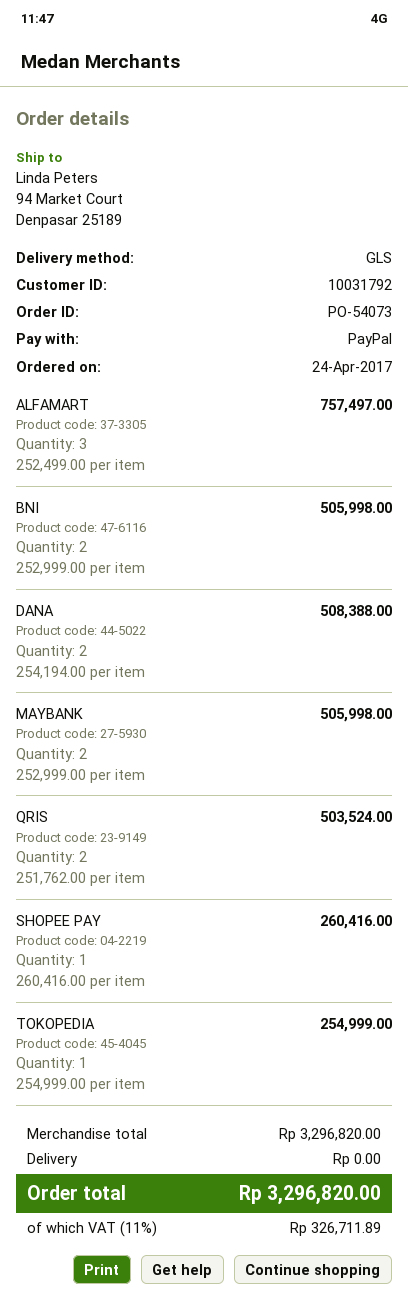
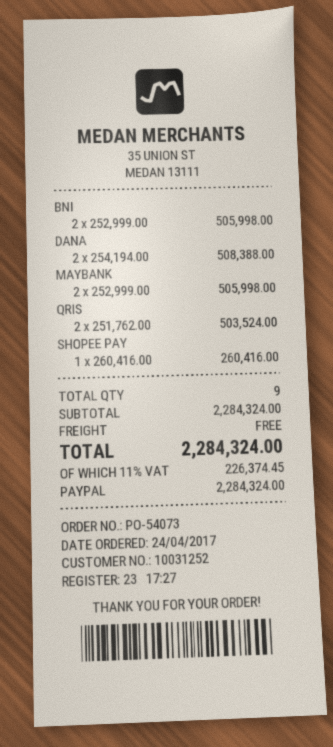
customer number: 10031792 -> 10031252
ALFAMART: 3 x 252499.00 = 757497.00 -> none
TOKOPEDIA: 1 x 254999.00 = 254999.00 -> none
subtotal: 3296820.00 -> 2284324.00
tax: 11% = 326711.89 -> 11% = 226374.45
total: 3296820.00 -> 2284324.00

